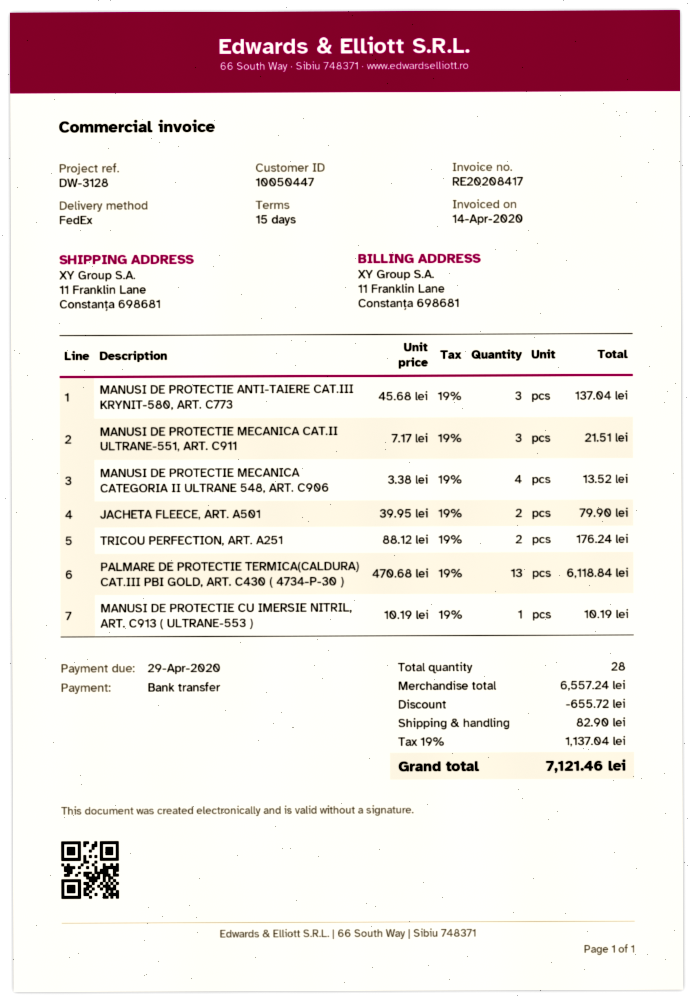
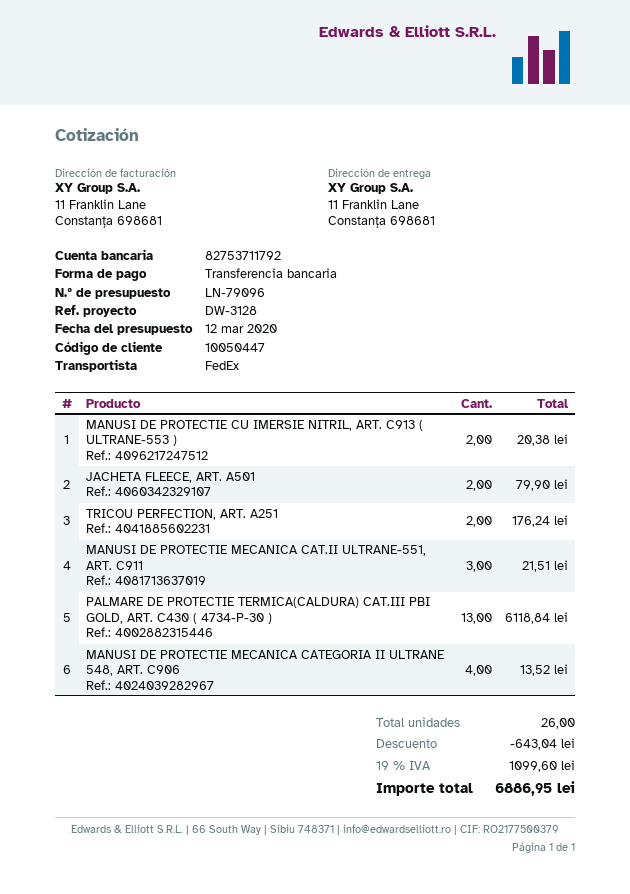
MANUSI DE PROTECTIE ANTI-TAIERE CAT.III KRYNIT-580, ART. C773: 3 for 137.04 -> none
MANUSI DE PROTECTIE CU IMERSIE NITRIL, ART. C913 ( ULTRANE-553 ): 1 for 10.19 -> 2 for 20.38
total quantity: 28 -> 26
discount: 655.72 -> 643.04
shipping: 82.90 -> none
tax: 19% = 1137.04 -> 19% = 1099.60
total: 7121.46 -> 6886.95

